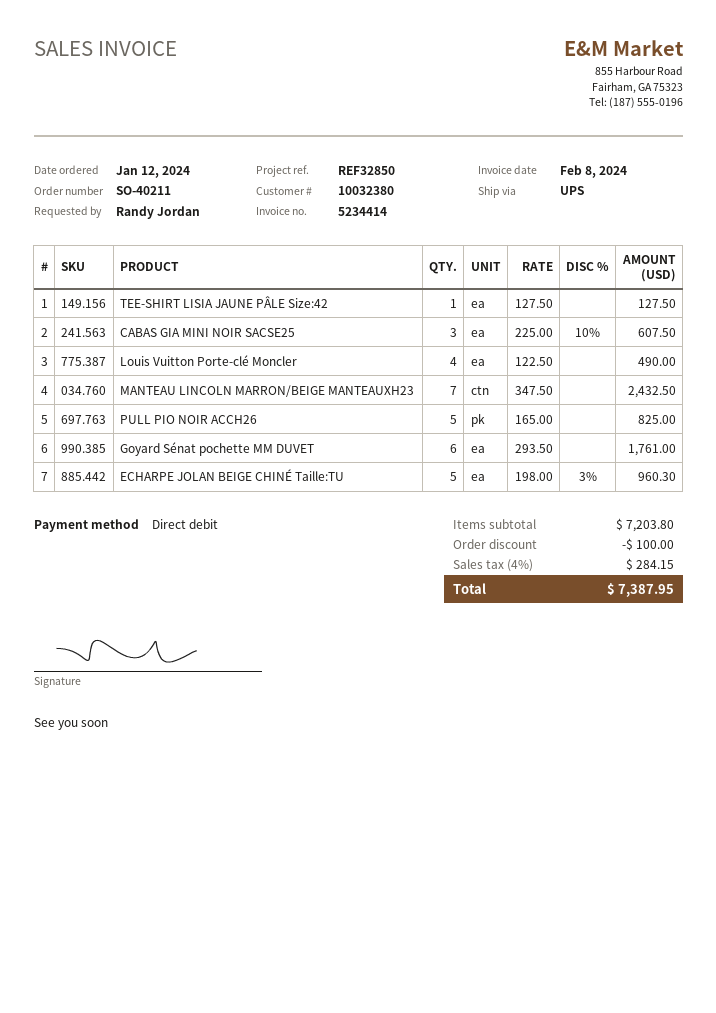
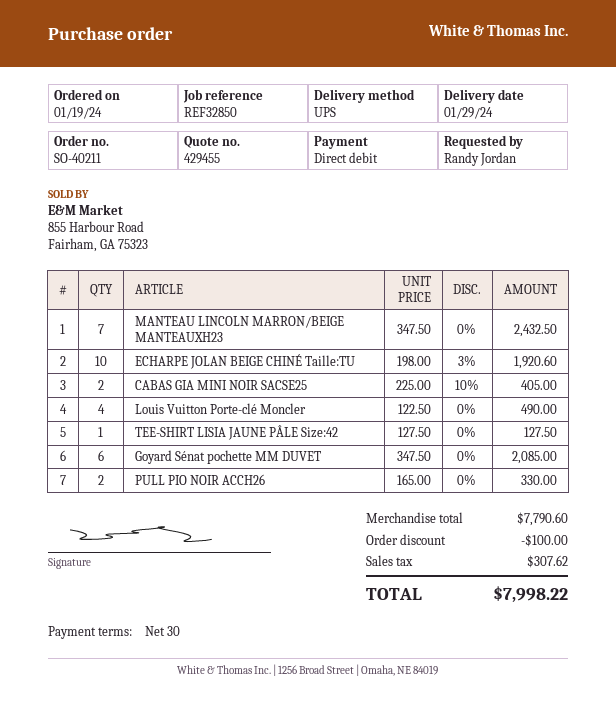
order date: 2024-01-12 -> 2024-01-19
CABAS GIA MINI NOIR SACSE25: 3 x 225.00 - 10% = 607.50 -> 2 x 225.00 - 10% = 405.00
PULL PIO NOIR ACCH26: 5 x 165.00 = 825.00 -> 2 x 165.00 = 330.00
Goyard Sénat pochette MM DUVET: 6 x 293.50 = 1761.00 -> 6 x 347.50 = 2085.00
ECHARPE JOLAN BEIGE CHINÉ Taille:TU: 5 x 198.00 - 3% = 960.30 -> 10 x 198.00 - 3% = 1920.60
subtotal: 7203.80 -> 7790.60
tax: 284.15 -> 307.62
total: 7387.95 -> 7998.22

